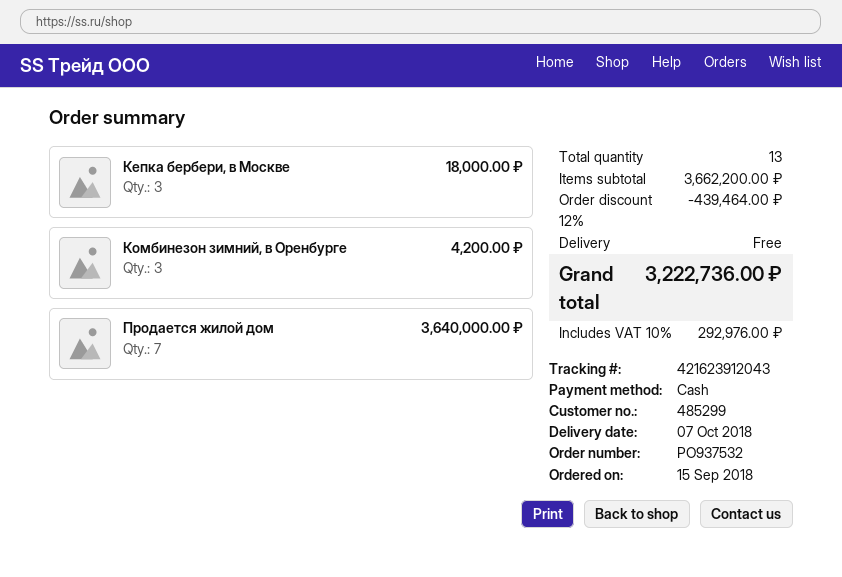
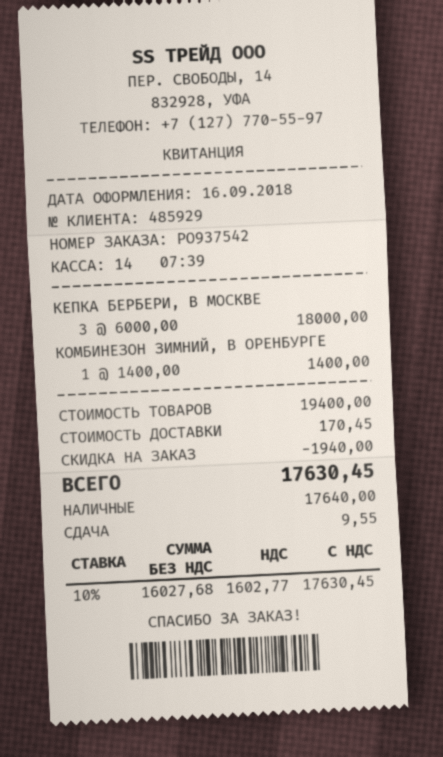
order number: PO937532 -> PO937542
order date: 2018-09-15 -> 2018-09-16
customer number: 485299 -> 485929
Комбинезон зимний, в Оренбурге: 3 for 4200.00 -> 1 for 1400.00
Продается жилой дом: 7 for 3640000.00 -> none
subtotal: 3662200.00 -> 19400.00
discount: 439464.00 -> 1940.00
shipping: 0.00 -> 170.45
tax: 10% = 292976.00 -> 10% = 1602.77
total: 3222736.00 -> 17630.45

